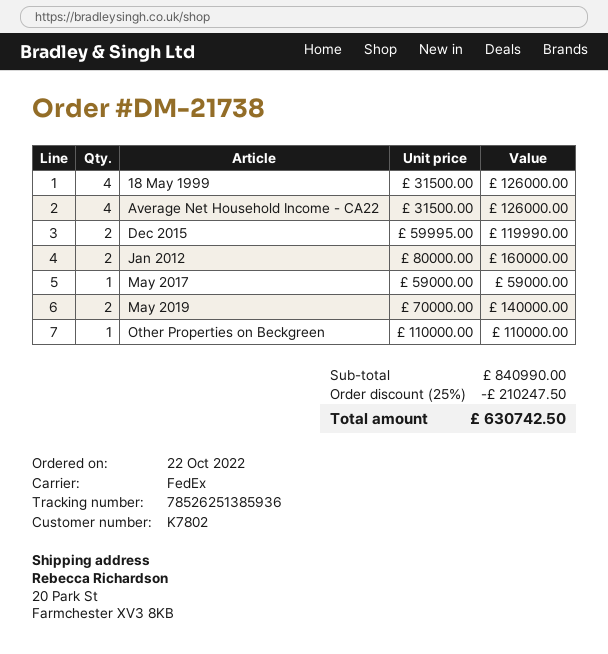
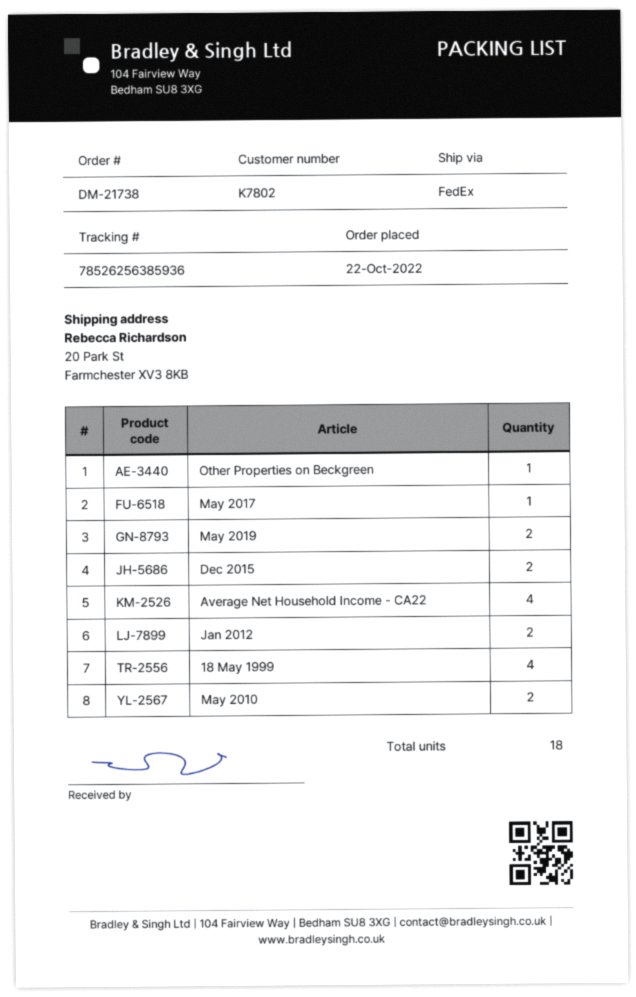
tracking number: 78526251385936 -> 78526256385936
May 2010: none -> 2

